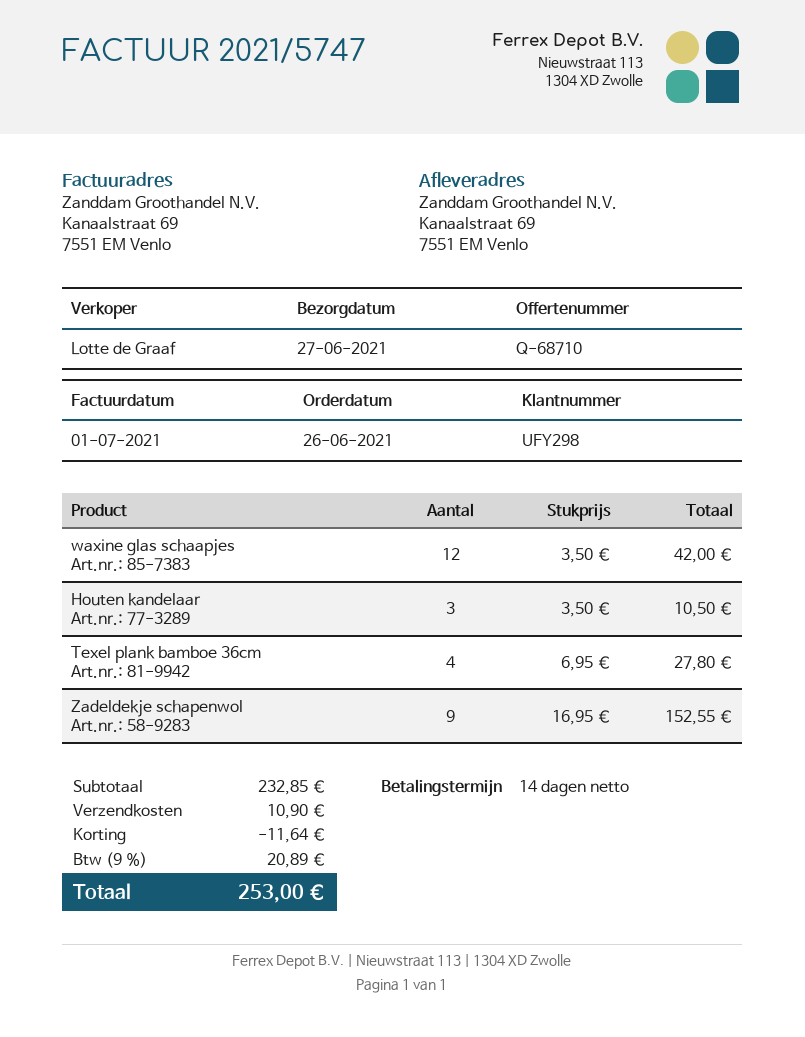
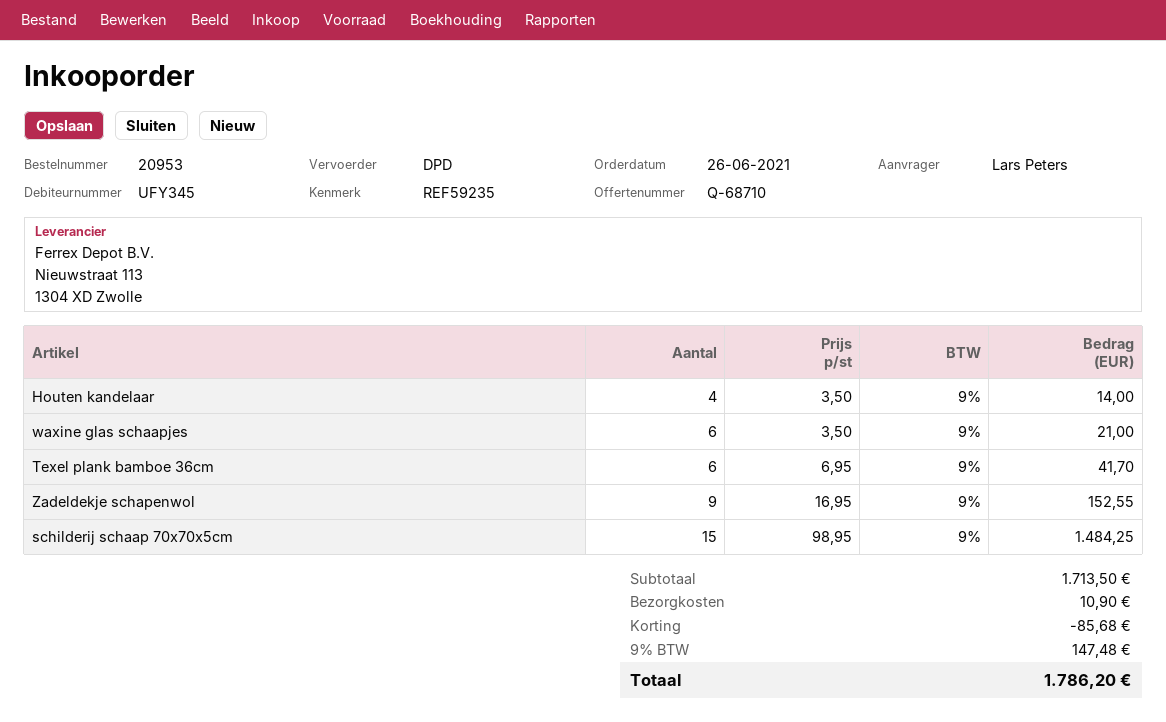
customer number: UFY298 -> UFY345
waxine glas schaapjes: 12 x 3.50 = 42.00 -> 6 x 3.50 = 21.00
Houten kandelaar: 3 x 3.50 = 10.50 -> 4 x 3.50 = 14.00
Texel plank bamboe 36cm: 4 x 6.95 = 27.80 -> 6 x 6.95 = 41.70
schilderij schaap 70x70x5cm: none -> 15 x 98.95 = 1484.25
subtotal: 232.85 -> 1713.50
discount: 11.64 -> 85.68
tax: 9% = 20.89 -> 9% = 147.48
total: 253.00 -> 1786.20

